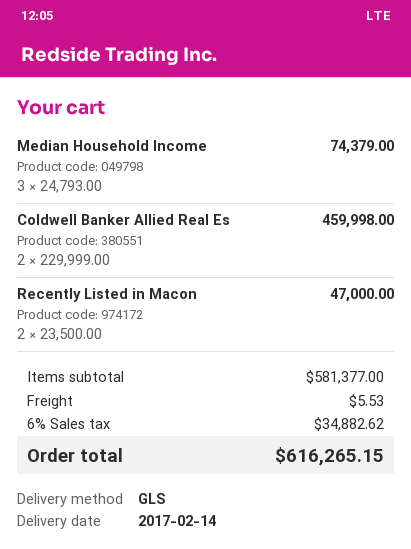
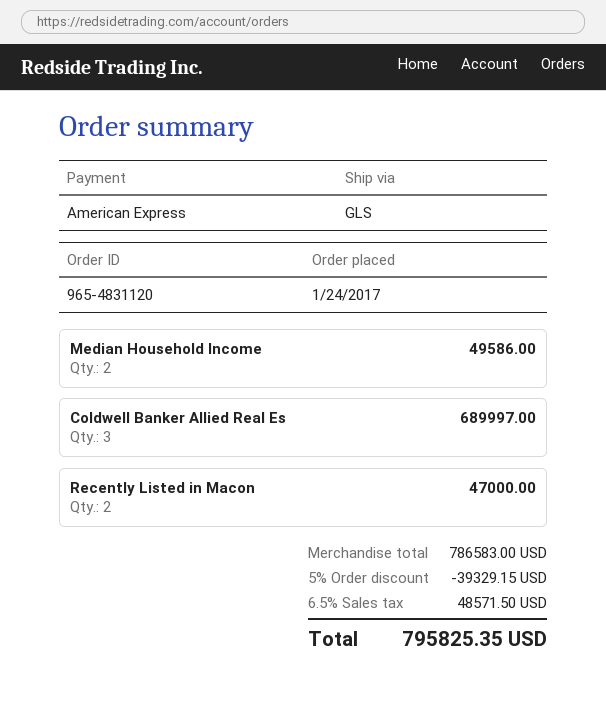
Median Household Income: 3 for 74379.00 -> 2 for 49586.00
Coldwell Banker Allied Real Es: 2 for 459998.00 -> 3 for 689997.00
subtotal: 581377.00 -> 786583.00
discount: none -> 5% = 39329.15
shipping: 5.53 -> none
tax: 6% = 34882.62 -> 6.5% = 48571.50
total: 616265.15 -> 795825.35

